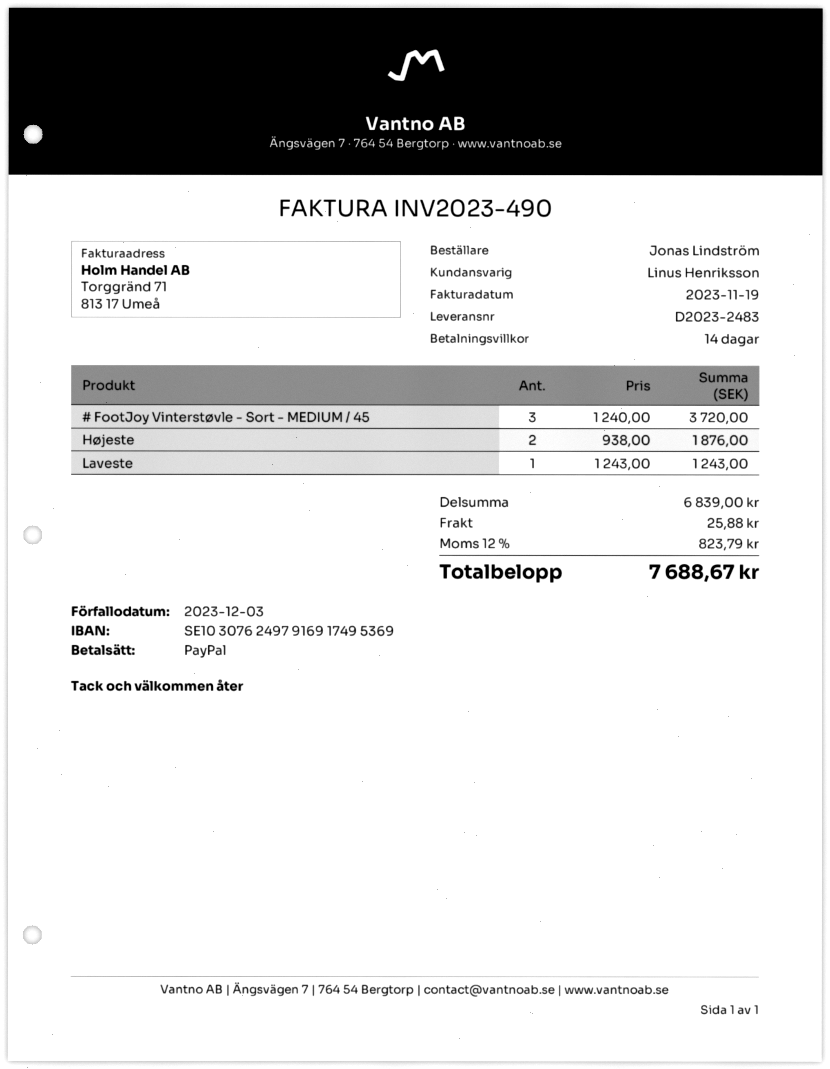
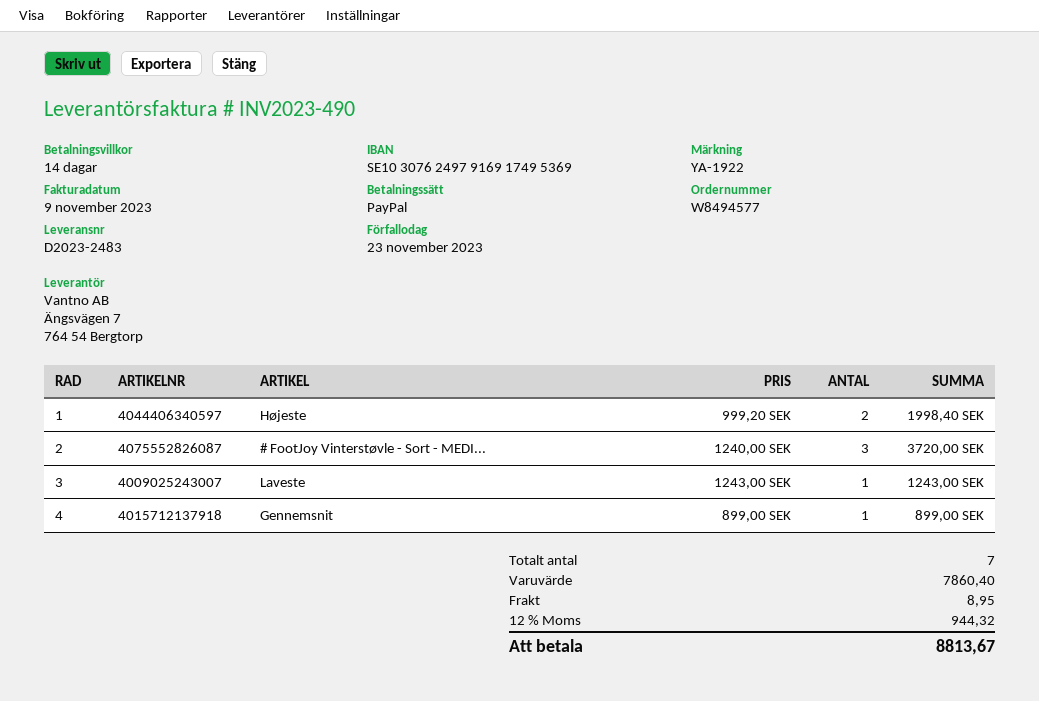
invoice date: 2023-11-19 -> 2023-11-09
due date: 2023-12-03 -> 2023-11-23
Højeste: 2 x 938.00 = 1876.00 -> 2 x 999.20 = 1998.40
Gennemsnit: none -> 1 x 899.00 = 899.00
subtotal: 6839.00 -> 7860.40
shipping: 25.88 -> 8.95
tax: 12% = 823.79 -> 12% = 944.32
total: 7688.67 -> 8813.67

